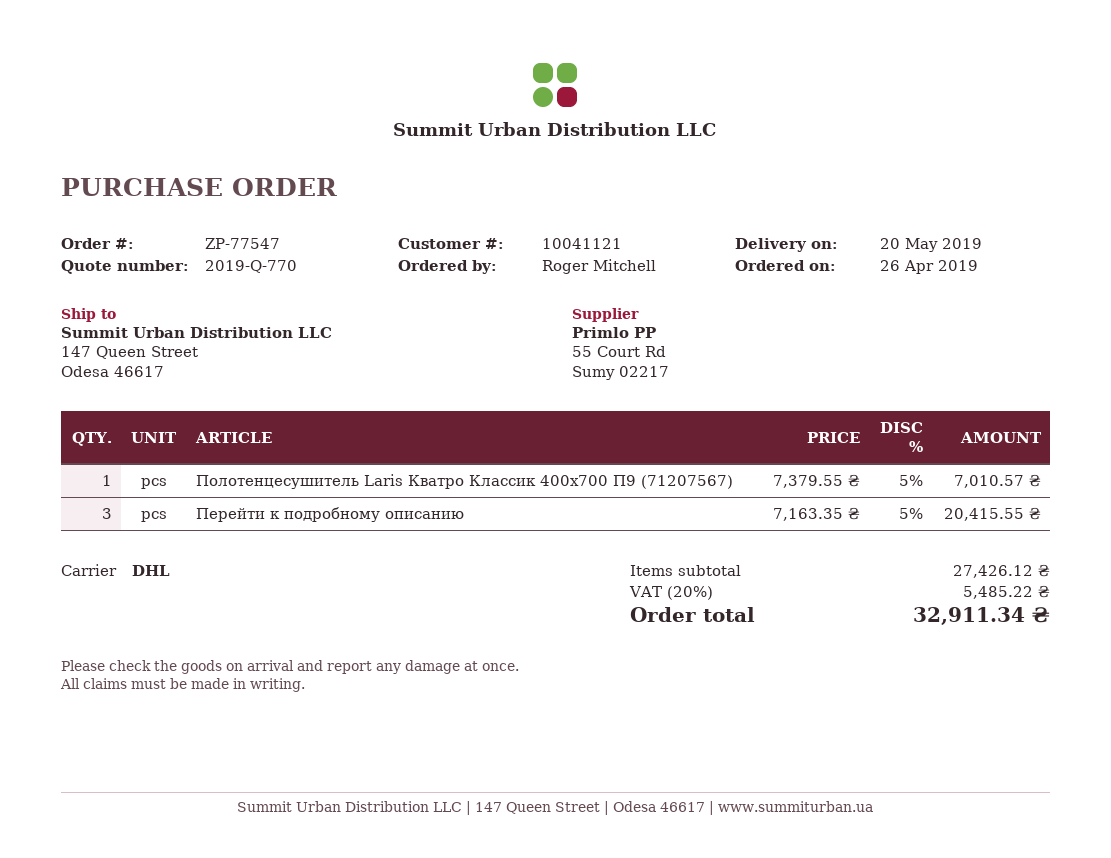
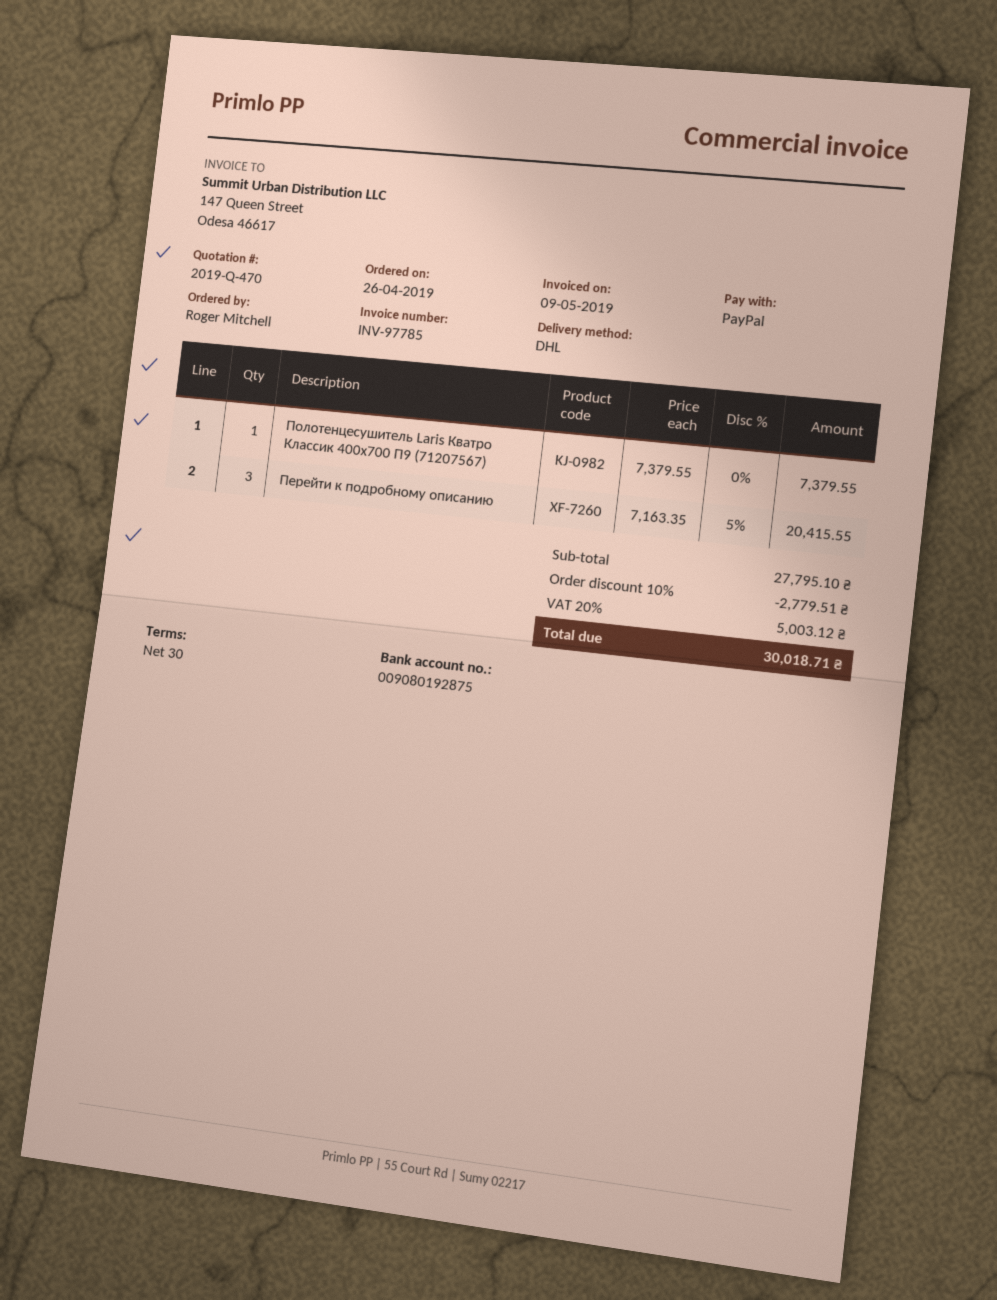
quote number: 2019-Q-770 -> 2019-Q-470
Полотенцесушитель Laris Кватро Классик 400x700 П9 (71207567): 1 x 7379.55 - 5% = 7010.57 -> 1 x 7379.55 = 7379.55
subtotal: 27426.12 -> 27795.10
discount: none -> 10% = 2779.51
tax: 20% = 5485.22 -> 20% = 5003.12
total: 32911.34 -> 30018.71

